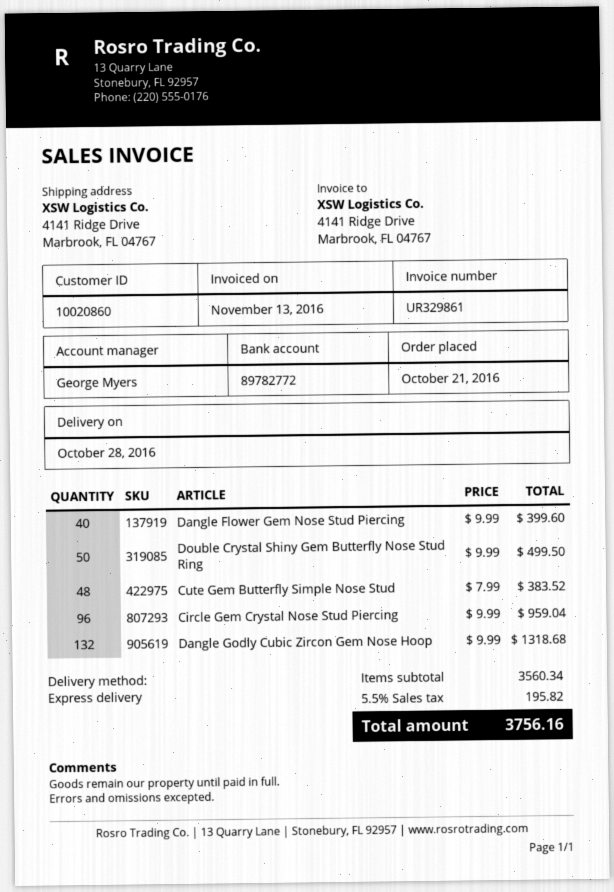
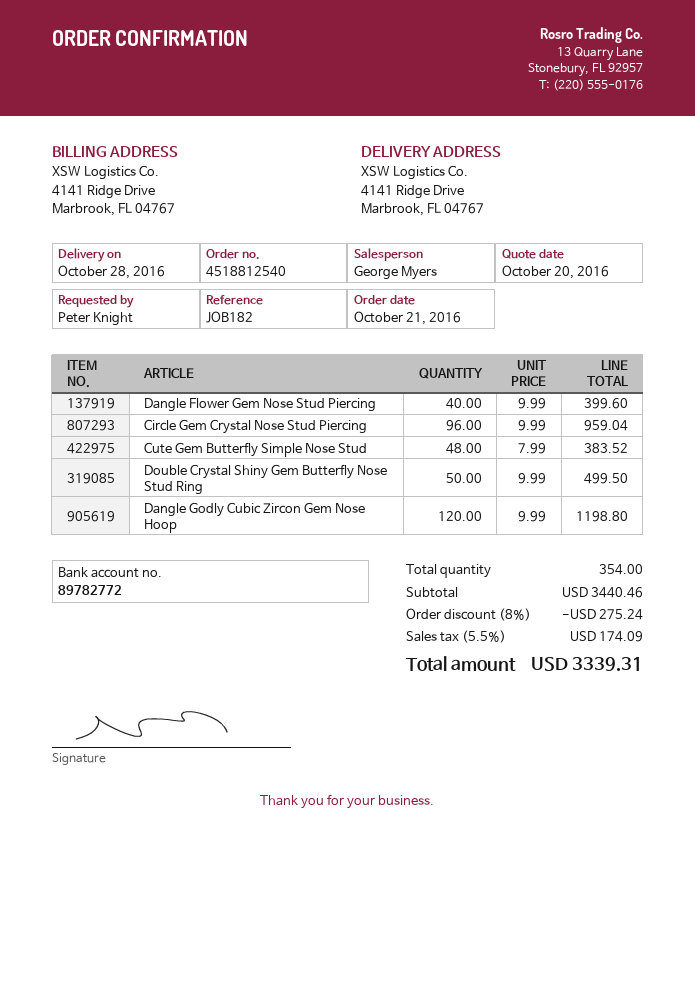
Dangle Godly Cubic Zircon Gem Nose Hoop: 132 x 9.99 = 1318.68 -> 120 x 9.99 = 1198.80
subtotal: 3560.34 -> 3440.46
discount: none -> 8% = 275.24
tax: 5.5% = 195.82 -> 5.5% = 174.09
total: 3756.16 -> 3339.31

